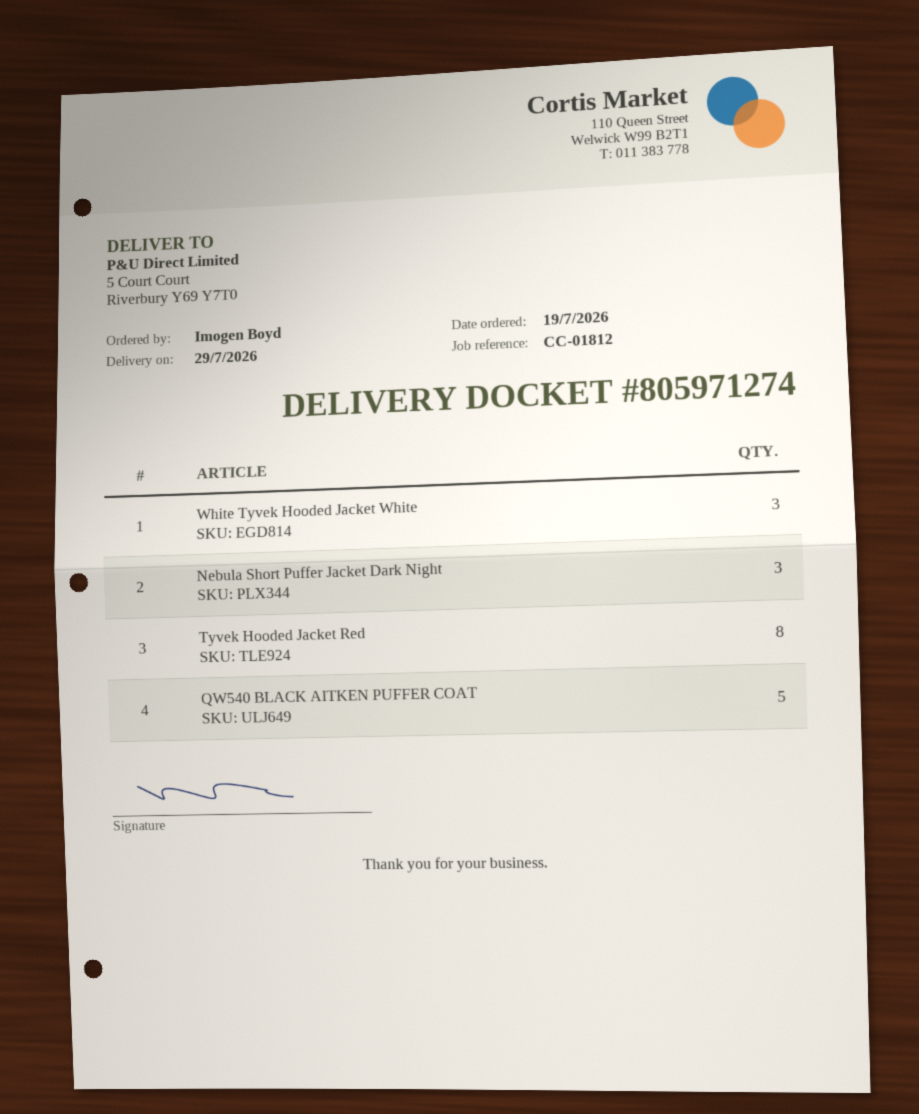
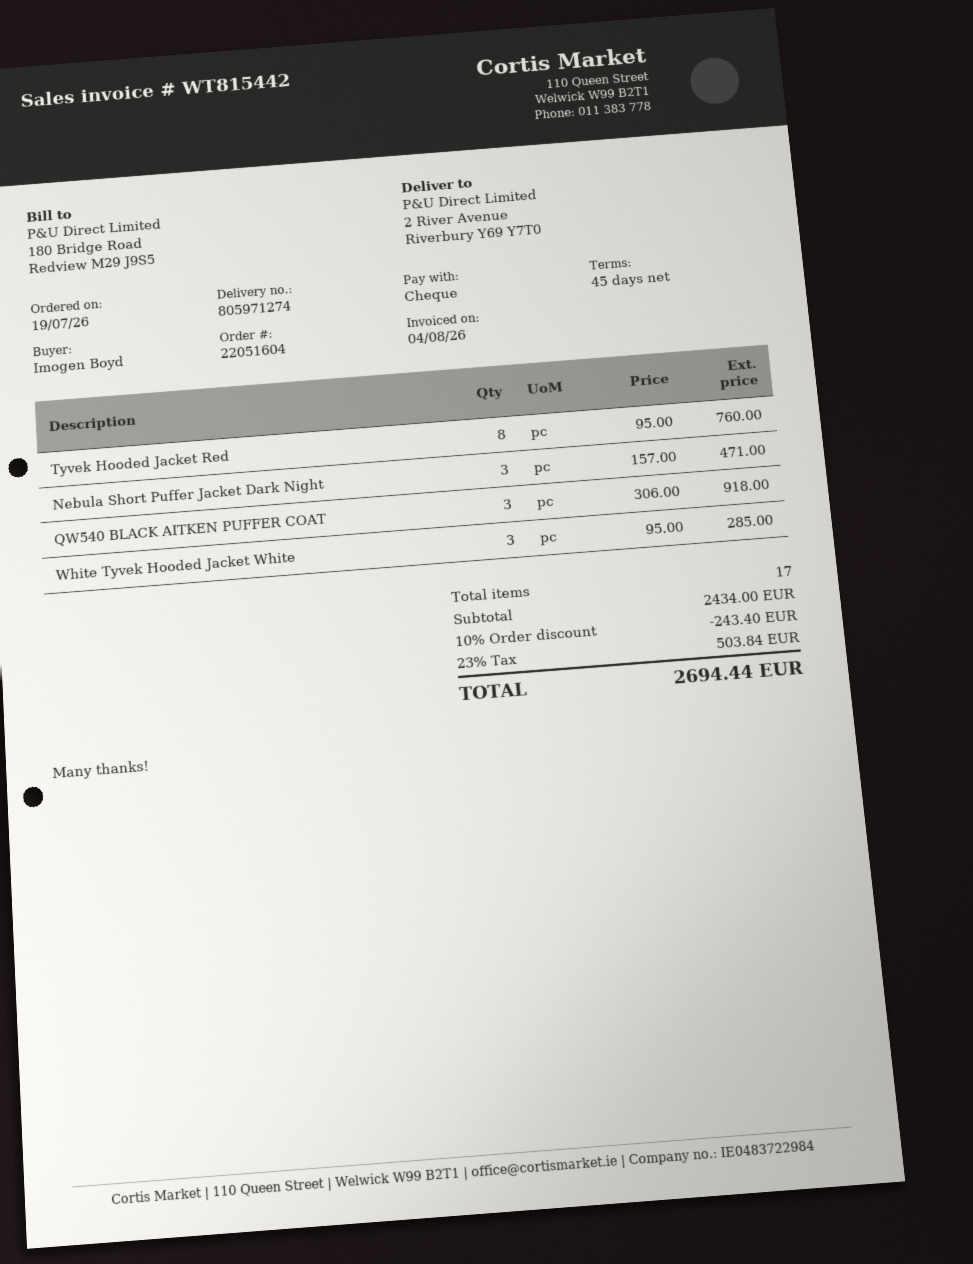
ship to: 5 Court Court, Riverbury Y69 Y7T0 -> 2 River Avenue, Riverbury Y69 Y7T0
QW540 BLACK AITKEN PUFFER COAT: 5 -> 3

